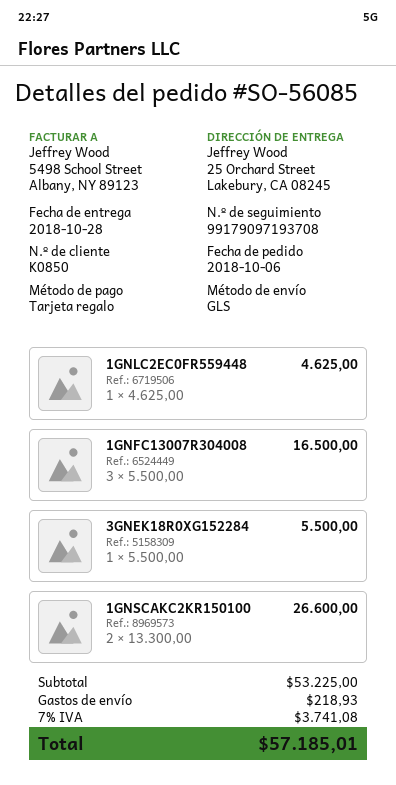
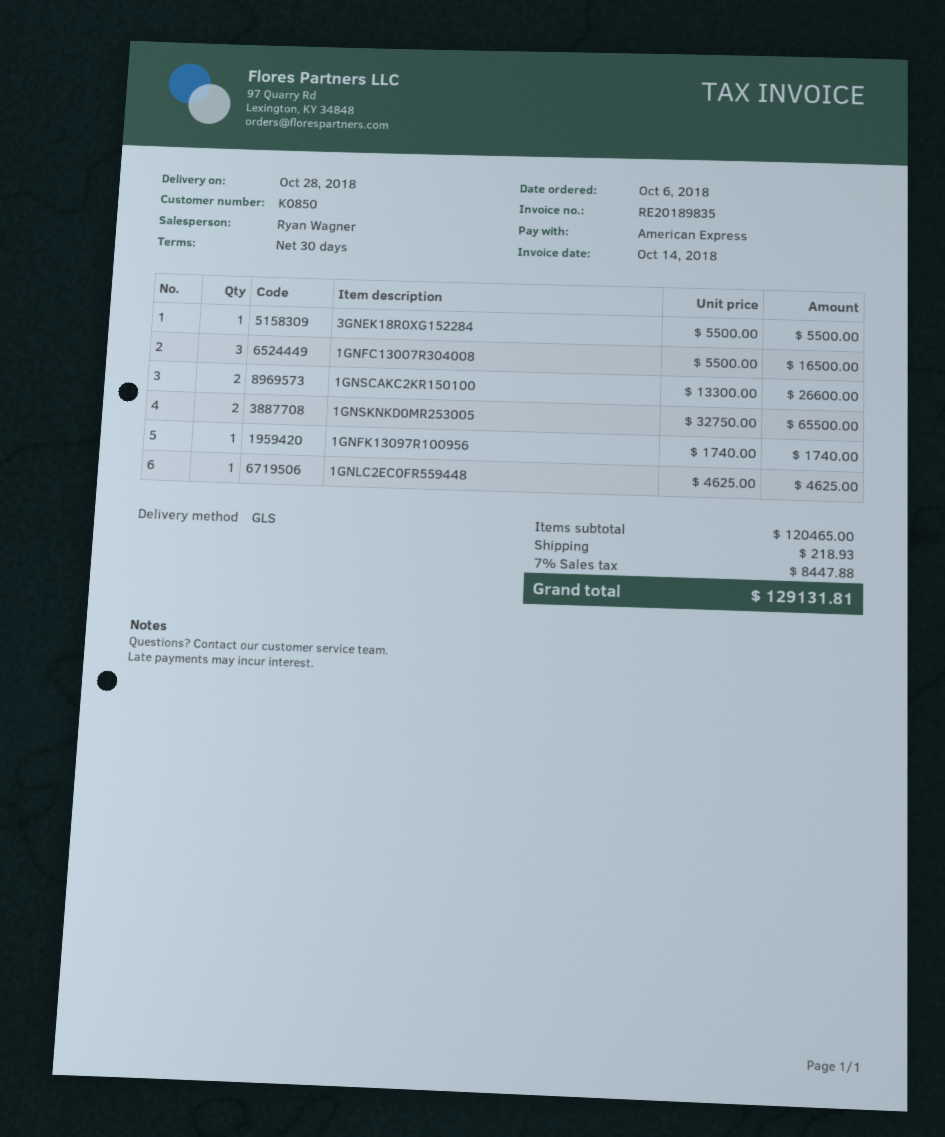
payment method: gift card -> American Express
1GNSKNKD0MR253005: none -> 2 x 32750.00 = 65500.00
1GNFK13097R100956: none -> 1 x 1740.00 = 1740.00
subtotal: 53225.00 -> 120465.00
tax: 7% = 3741.08 -> 7% = 8447.88
total: 57185.01 -> 129131.81

